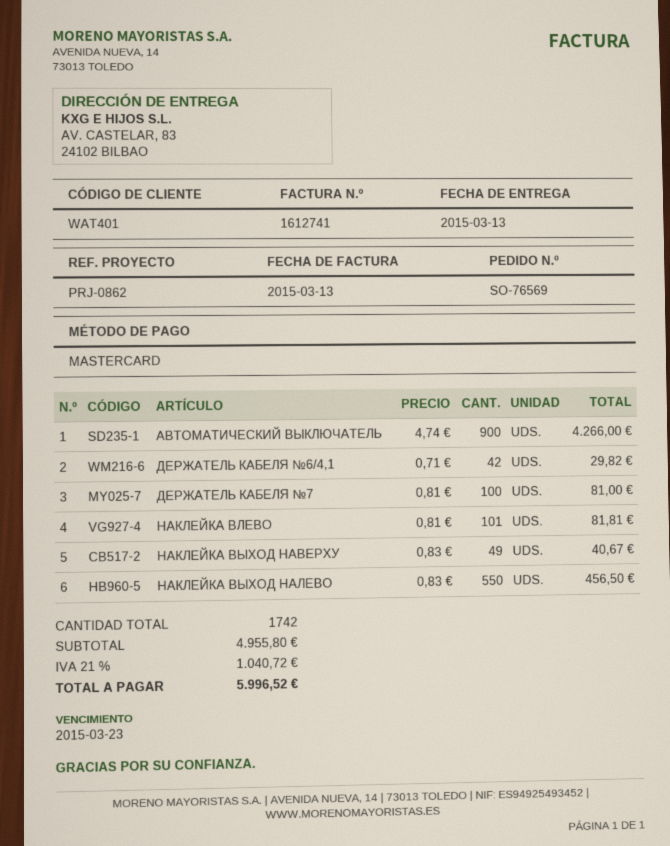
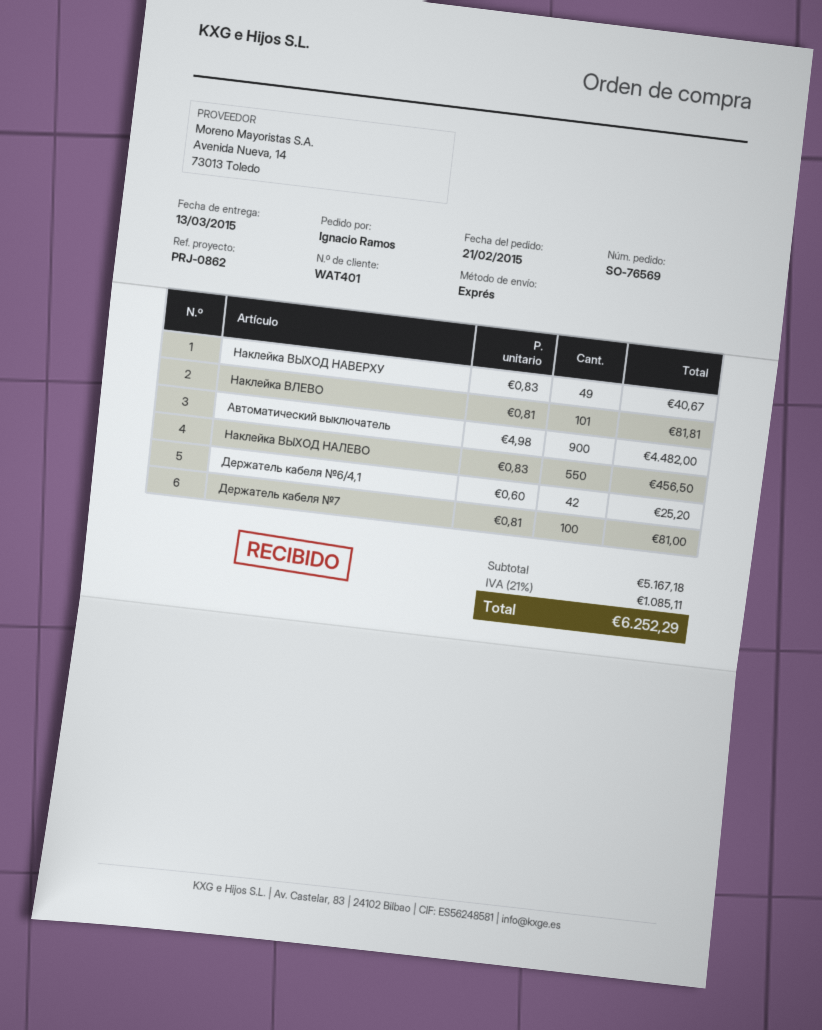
АВТОМАТИЧЕСКИЙ ВЫКЛЮЧАТЕЛЬ: 900 x 4.74 = 4266.00 -> 900 x 4.98 = 4482.00
ДЕРЖАТЕЛЬ КАБЕЛЯ №6/4,1: 42 x 0.71 = 29.82 -> 42 x 0.60 = 25.20
subtotal: 4955.80 -> 5167.18
tax: 21% = 1040.72 -> 21% = 1085.11
total: 5996.52 -> 6252.29

